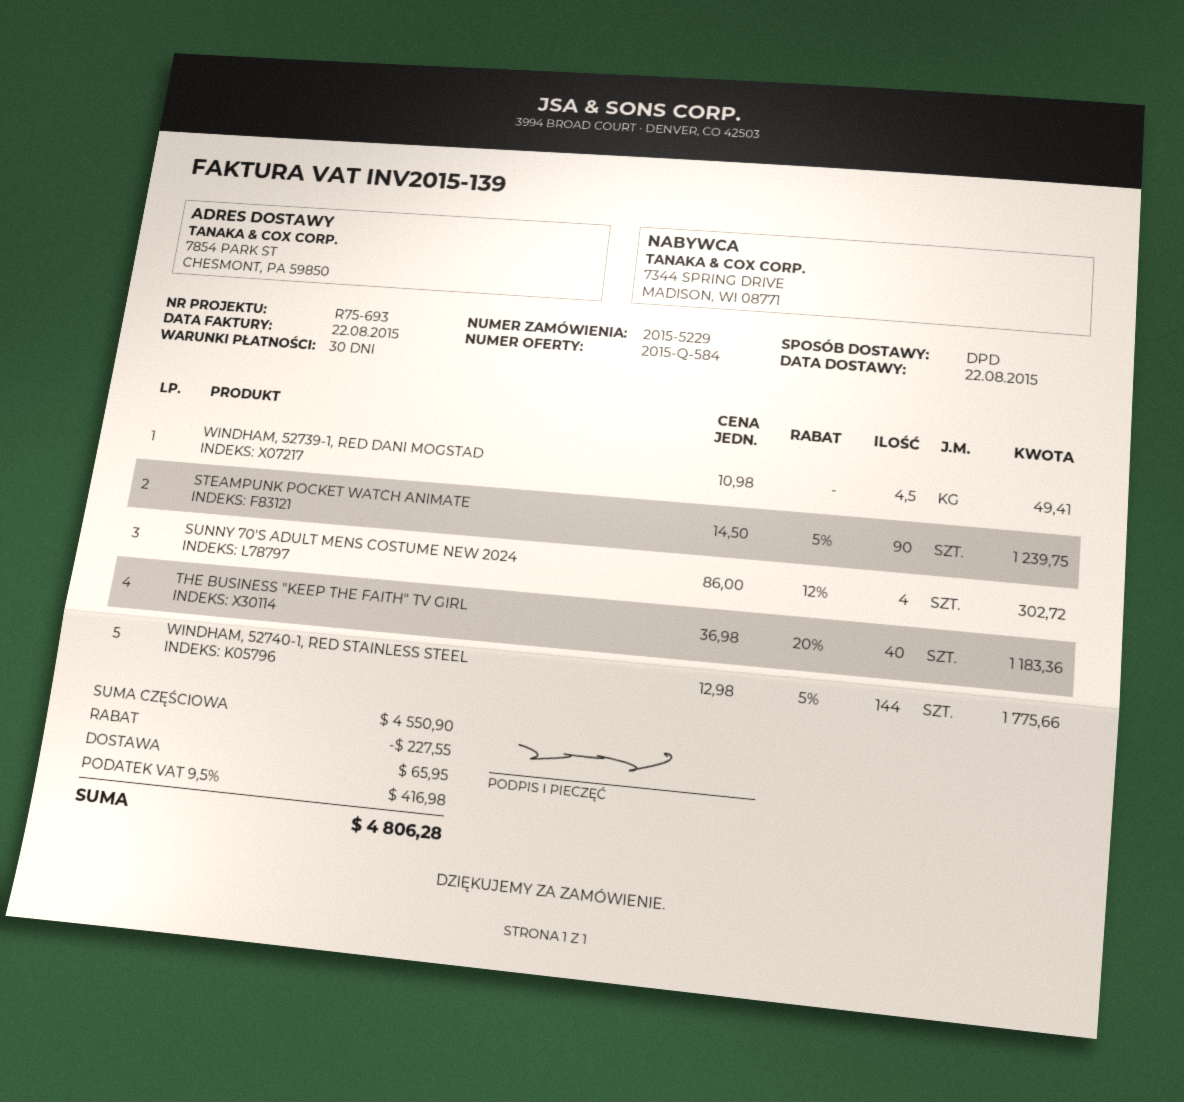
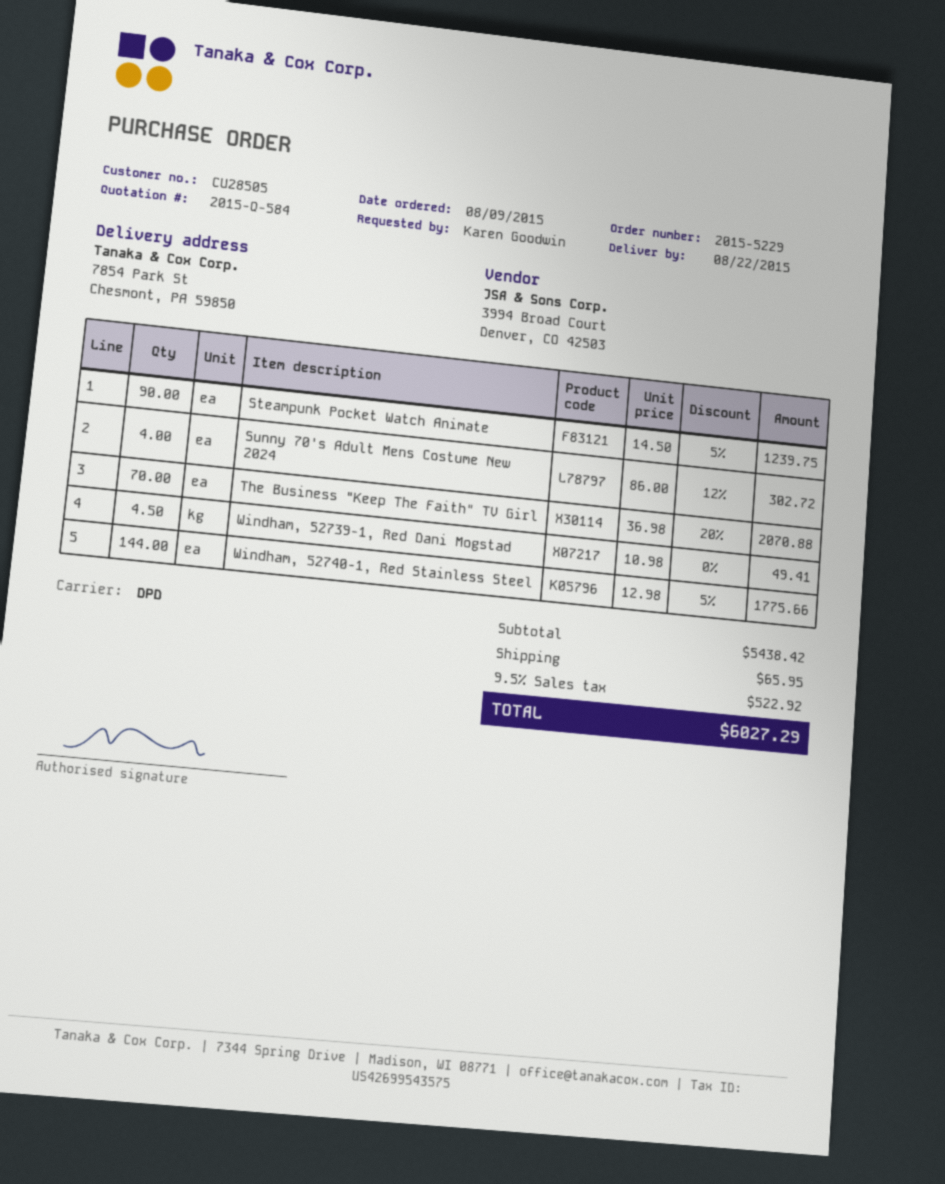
THE BUSINESS "KEEP THE FAITH" TV GIRL: 40 x 36.98 - 20% = 1183.36 -> 70 x 36.98 - 20% = 2070.88
subtotal: 4550.90 -> 5438.42
discount: 227.55 -> none
tax: 9.5% = 416.98 -> 9.5% = 522.92
total: 4806.28 -> 6027.29

